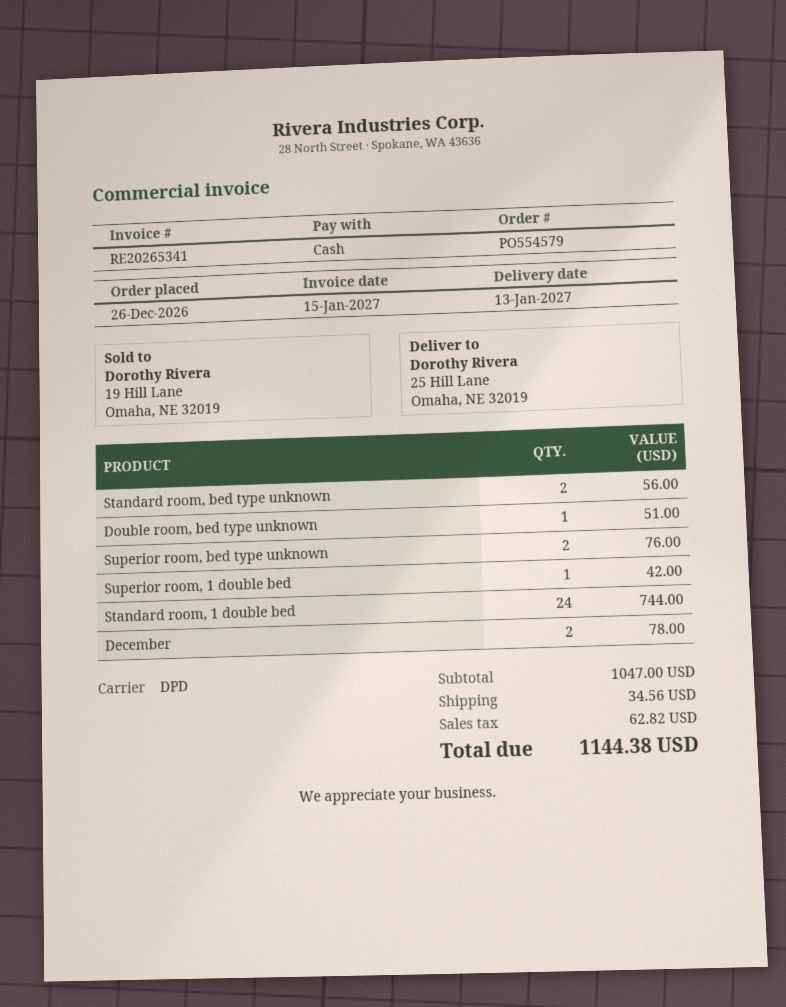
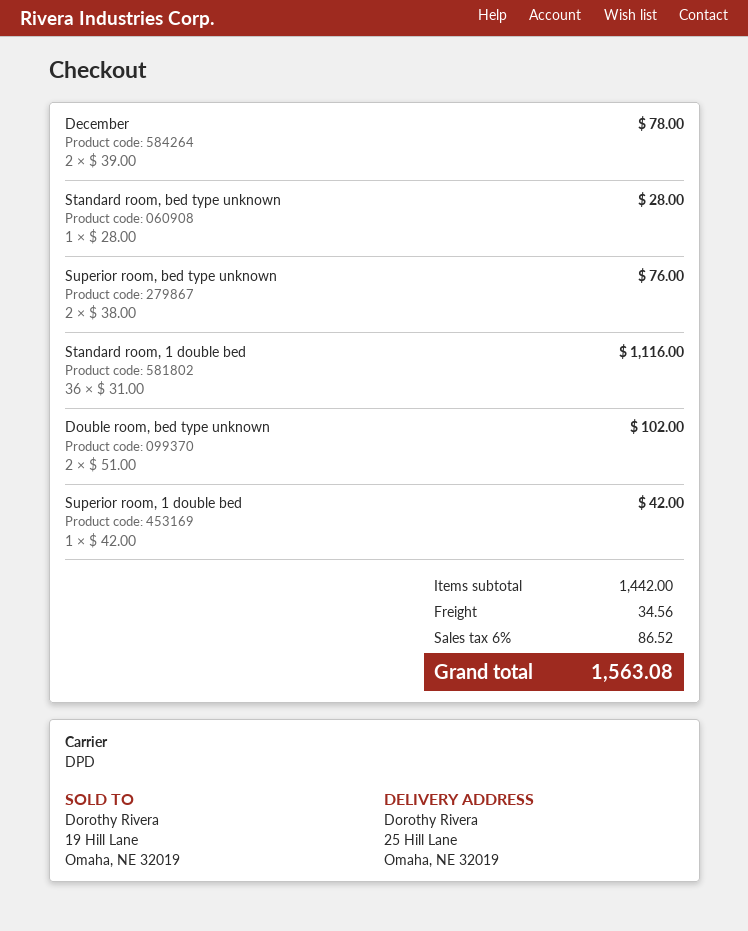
Standard room, bed type unknown: 2 for 56.00 -> 1 for 28.00
Double room, bed type unknown: 1 for 51.00 -> 2 for 102.00
Standard room, 1 double bed: 24 for 744.00 -> 36 for 1116.00
subtotal: 1047.00 -> 1442.00
tax: 62.82 -> 86.52
total: 1144.38 -> 1563.08

